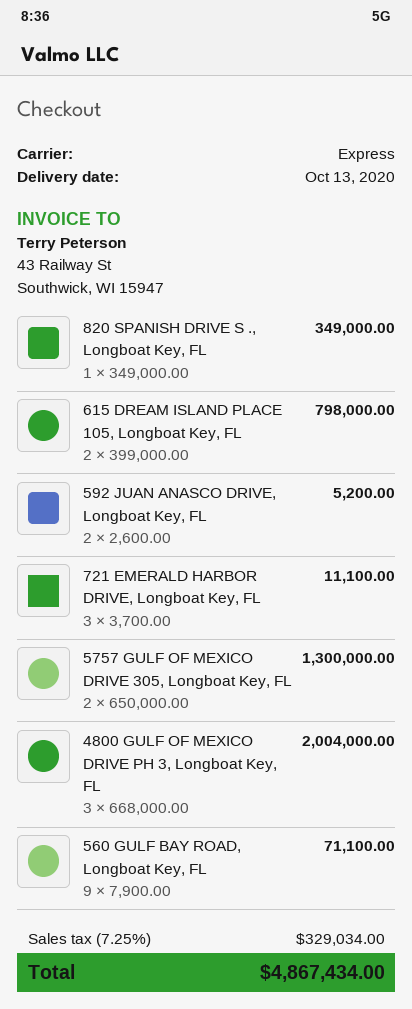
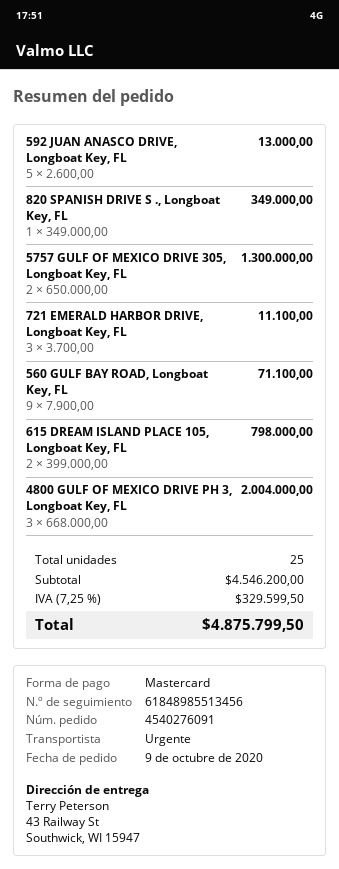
592 JUAN ANASCO DRIVE, Longboat Key, FL: 2 x 2600.00 = 5200.00 -> 5 x 2600.00 = 13000.00
tax: 7.25% = 329034.00 -> 7.25% = 329599.50
total: 4867434.00 -> 4875799.50

